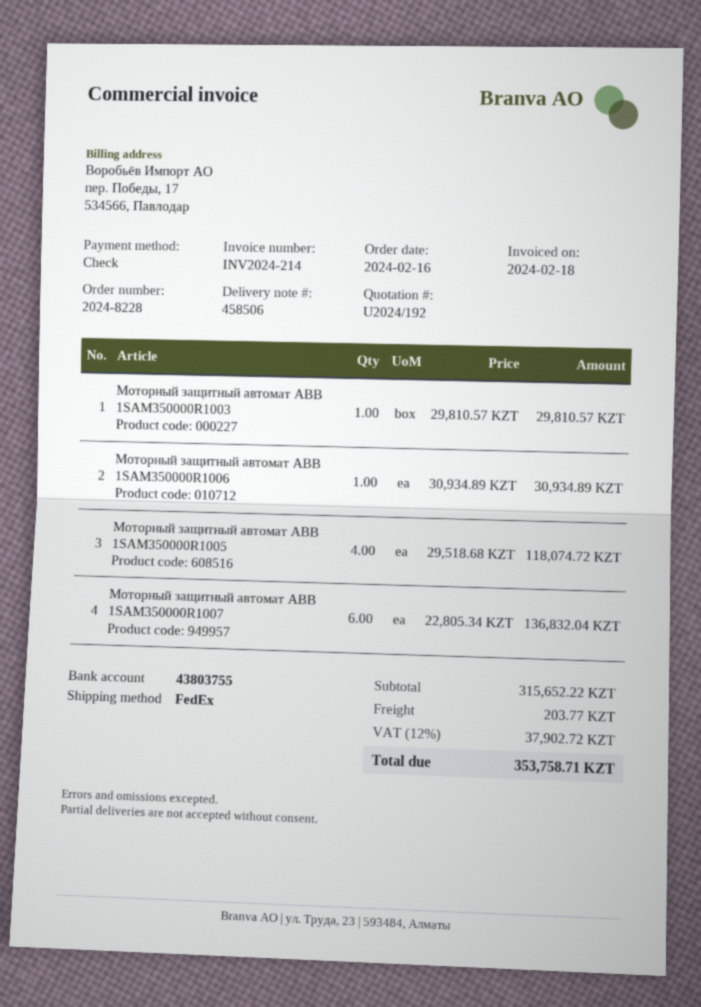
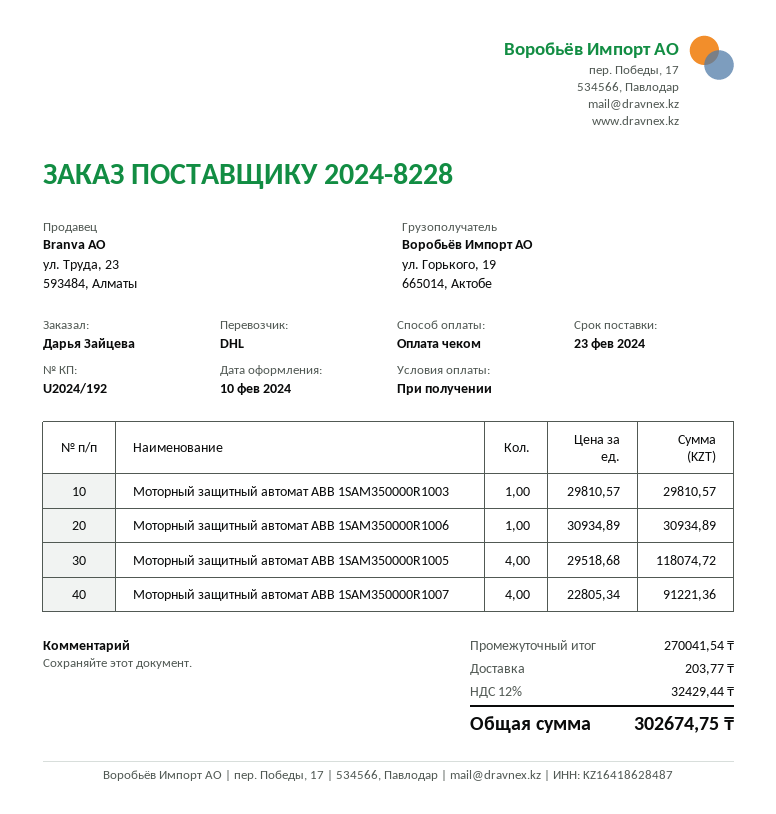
order date: 2024-02-16 -> 2024-02-10
shipping method: FedEx -> DHL
Моторный защитный автомат ABB 1SAM350000R1007: 6 x 22805.34 = 136832.04 -> 4 x 22805.34 = 91221.36
subtotal: 315652.22 -> 270041.54
tax: 12% = 37902.72 -> 12% = 32429.44
total: 353758.71 -> 302674.75

